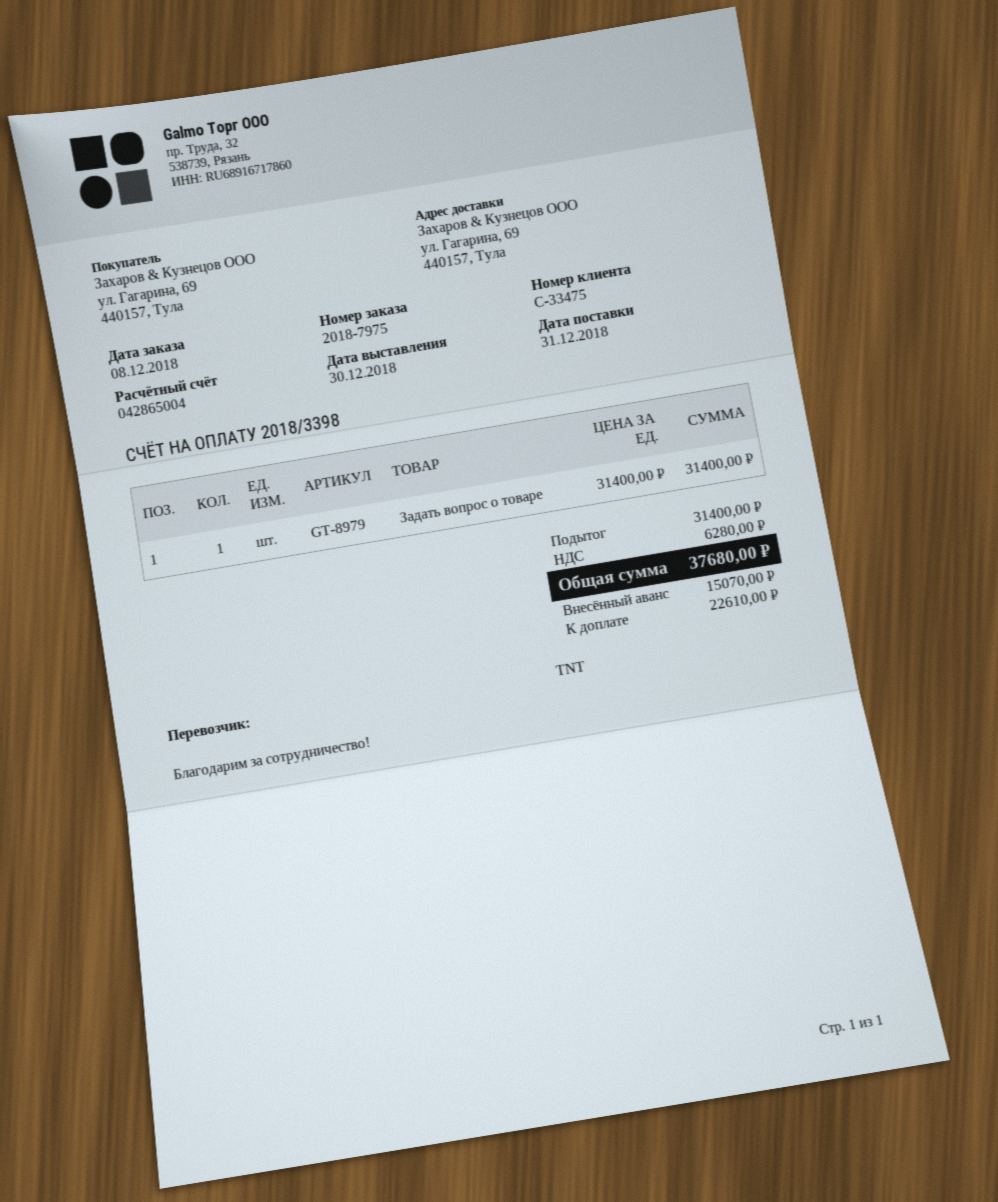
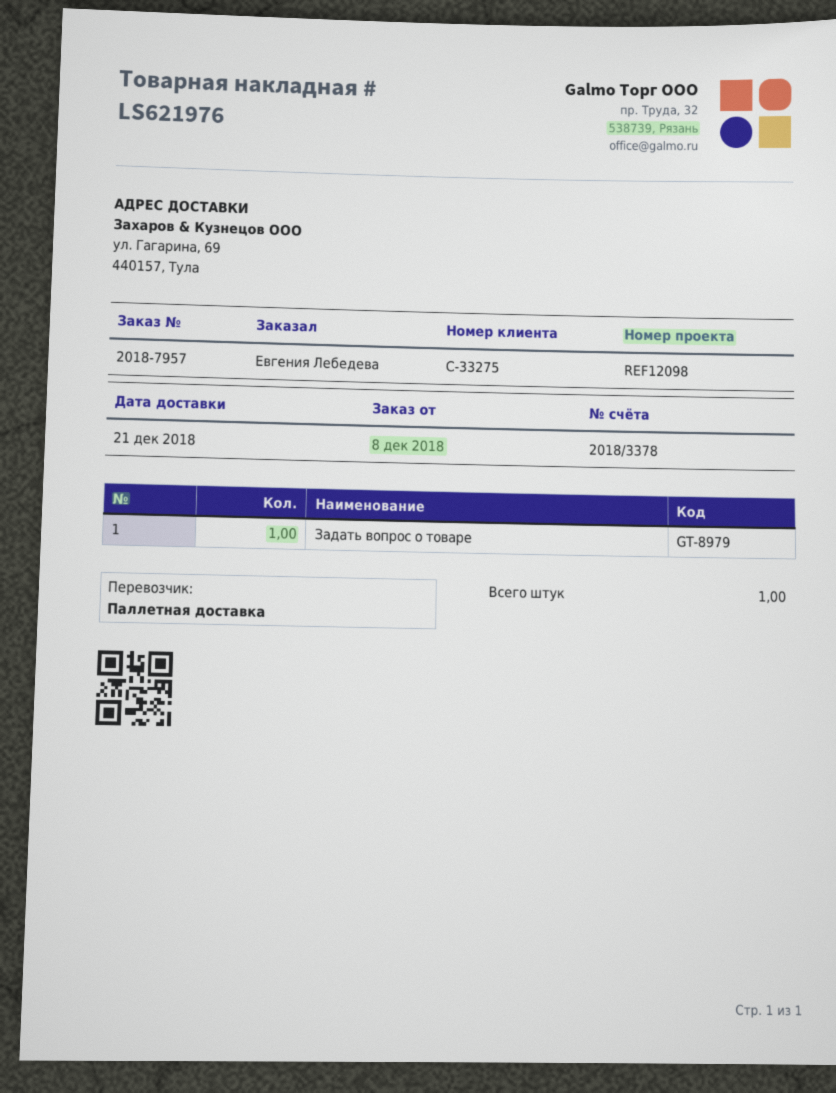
order number: 2018-7975 -> 2018-7957
delivery date: 2018-12-31 -> 2018-12-21
invoice number: 2018/3398 -> 2018/3378
customer number: C-33475 -> C-33275
shipping method: TNT -> pallet freight

